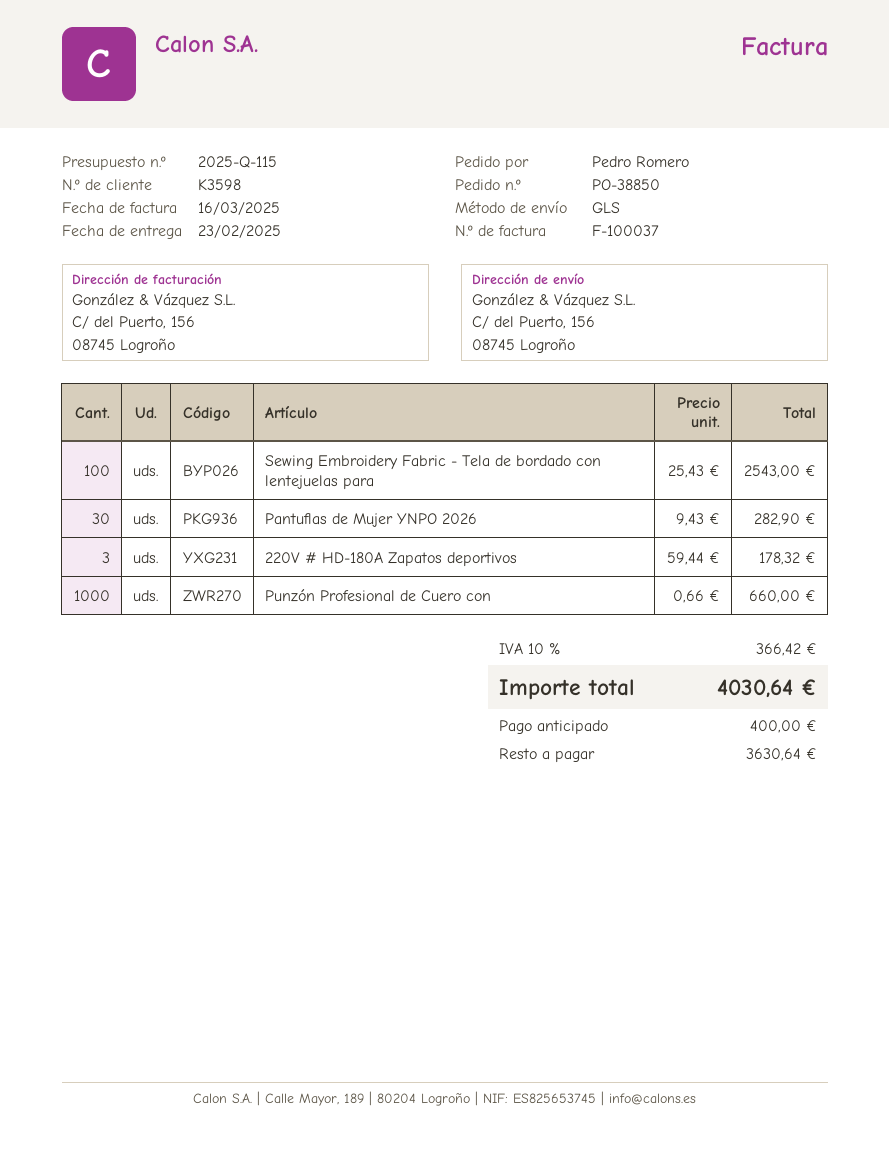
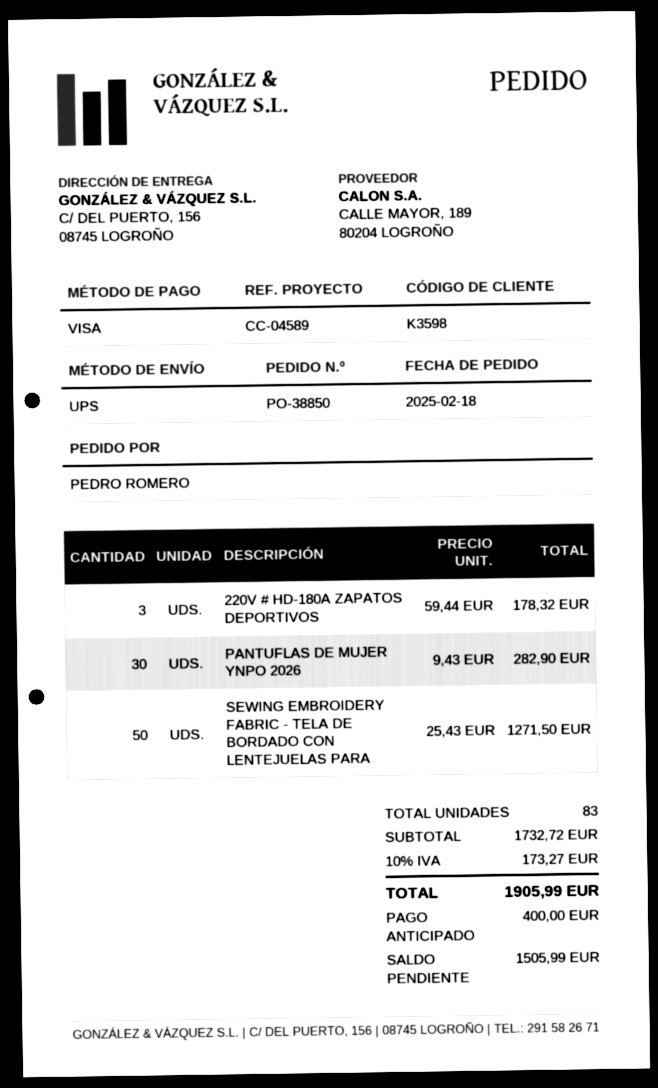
shipping method: GLS -> UPS
Sewing Embroidery Fabric - Tela de bordado con lentejuelas para: 100 x 25.43 = 2543.00 -> 50 x 25.43 = 1271.50
Punzón Profesional de Cuero con: 1000 x 0.66 = 660.00 -> none
tax: 10% = 366.42 -> 10% = 173.27
total: 4030.64 -> 1905.99
balance: 3630.64 -> 1505.99

